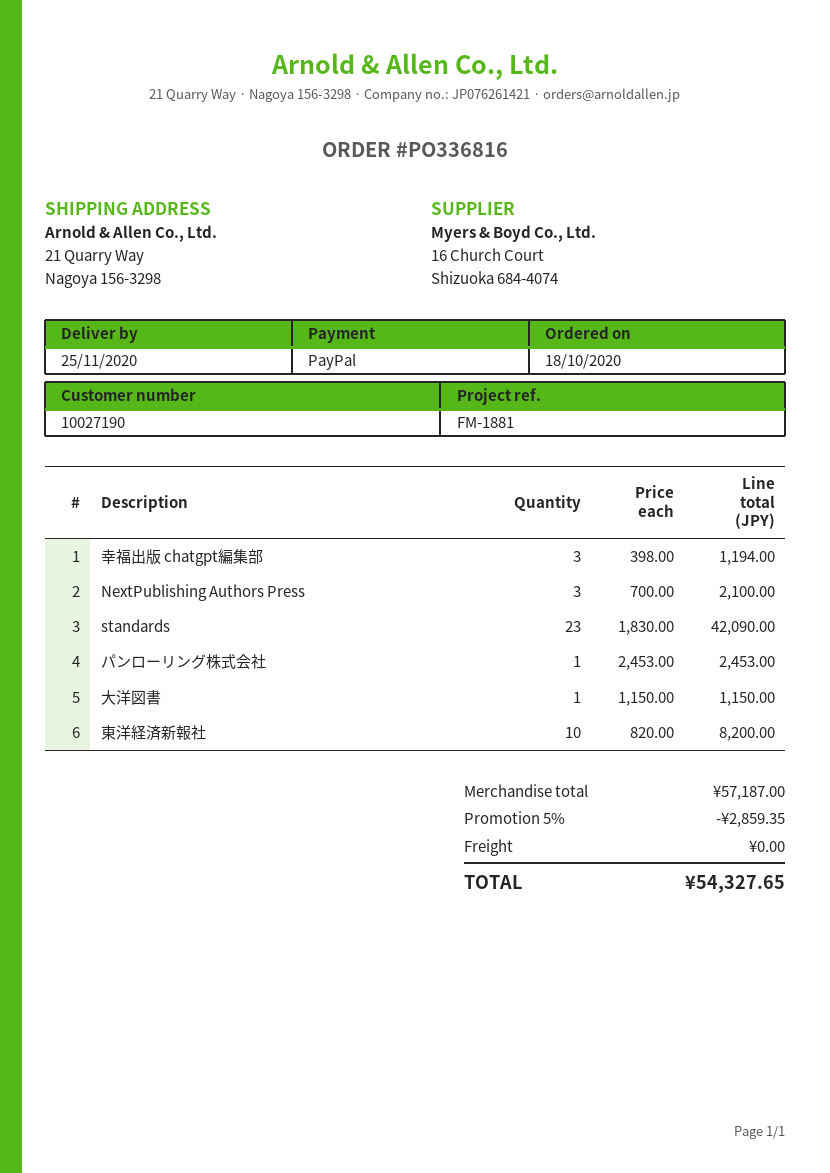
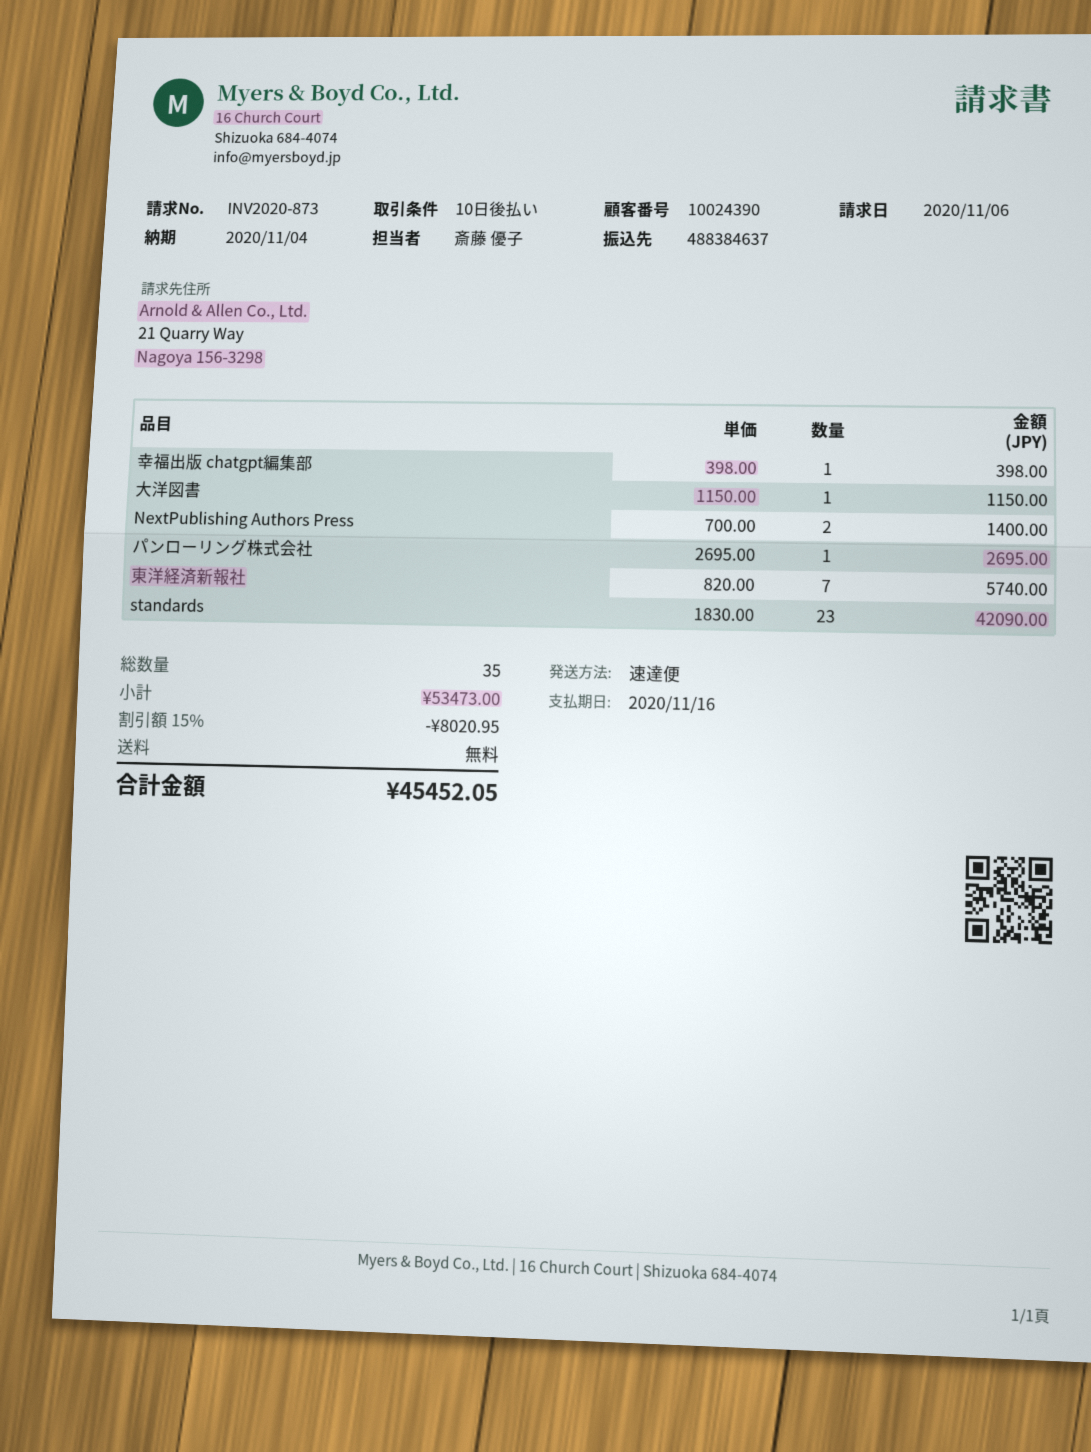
delivery date: 2020-11-25 -> 2020-11-04
customer number: 10027190 -> 10024390
幸福出版 chatgpt編集部: 3 x 398.00 = 1194.00 -> 1 x 398.00 = 398.00
NextPublishing Authors Press: 3 x 700.00 = 2100.00 -> 2 x 700.00 = 1400.00
パンローリング株式会社: 1 x 2453.00 = 2453.00 -> 1 x 2695.00 = 2695.00
東洋経済新報社: 10 x 820.00 = 8200.00 -> 7 x 820.00 = 5740.00
subtotal: 57187.00 -> 53473.00
discount: 5% = 2859.35 -> 15% = 8020.95
total: 54327.65 -> 45452.05

